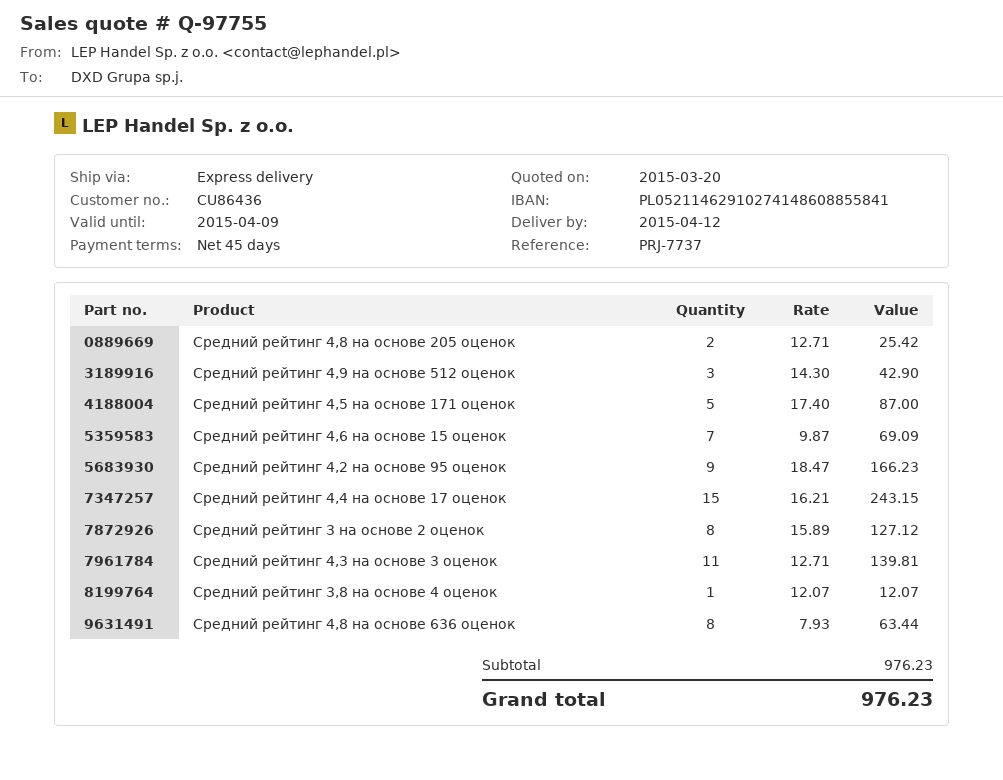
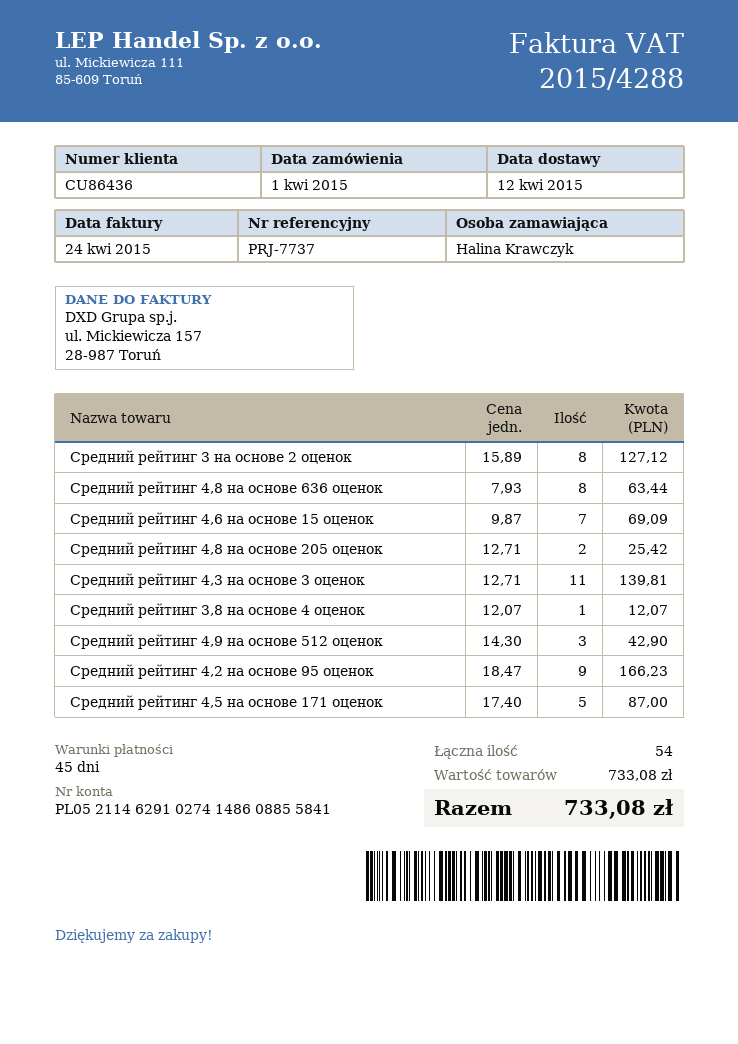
Средний рейтинг 4,4 на основе 17 оценок: 15 x 16.21 = 243.15 -> none
subtotal: 976.23 -> 733.08
total: 976.23 -> 733.08

